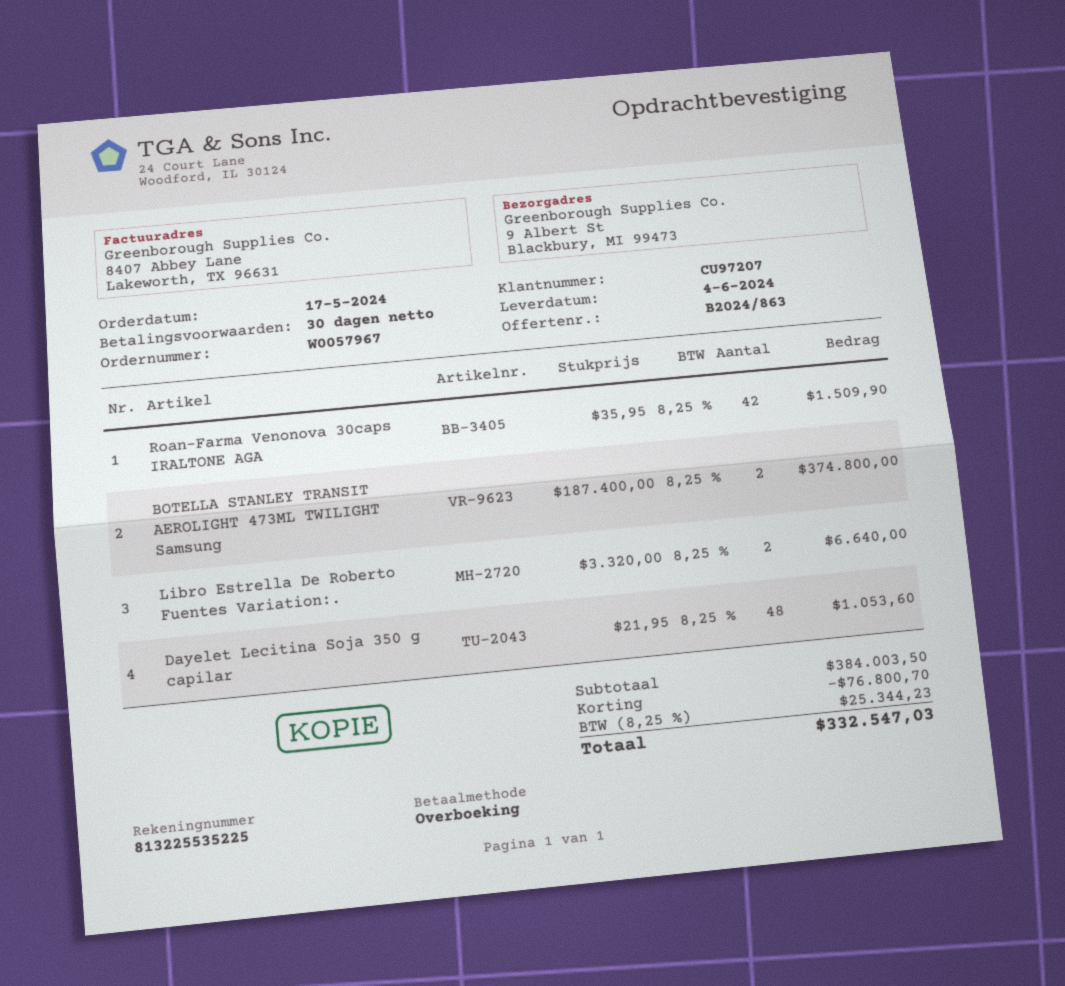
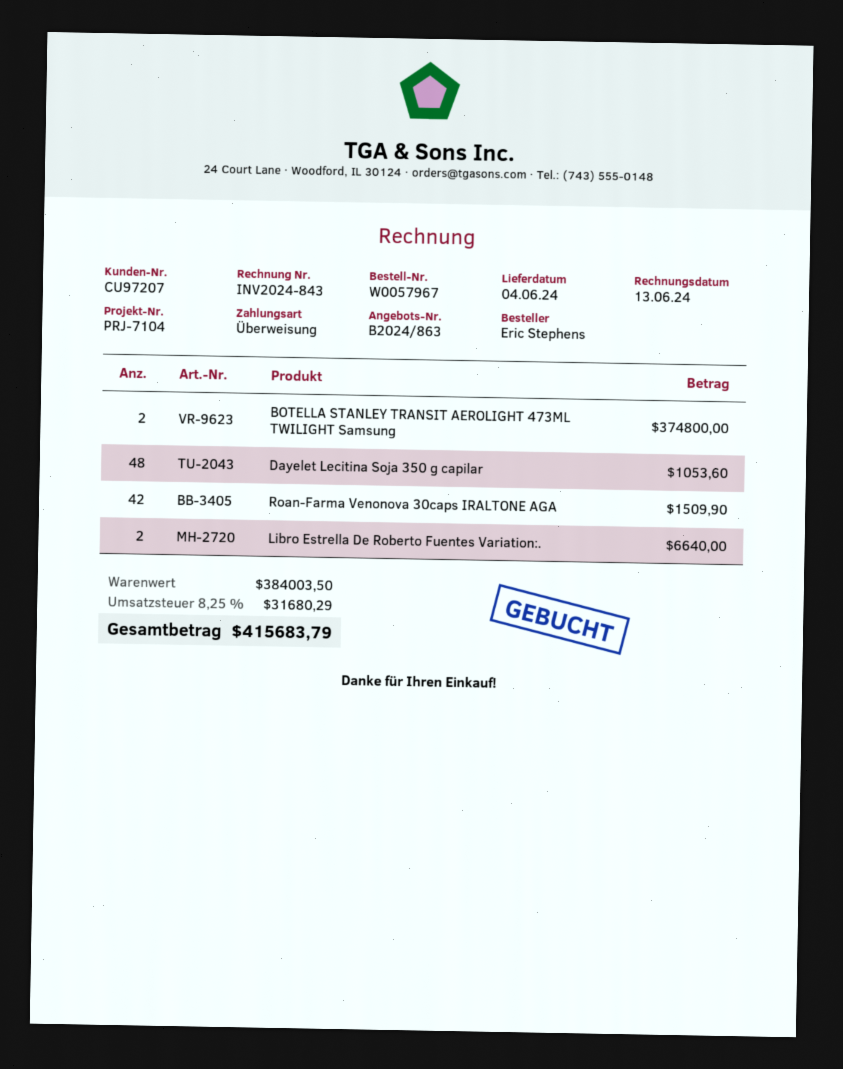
discount: 76800.70 -> none
tax: 8.25% = 25344.23 -> 8.25% = 31680.29
total: 332547.03 -> 415683.79

